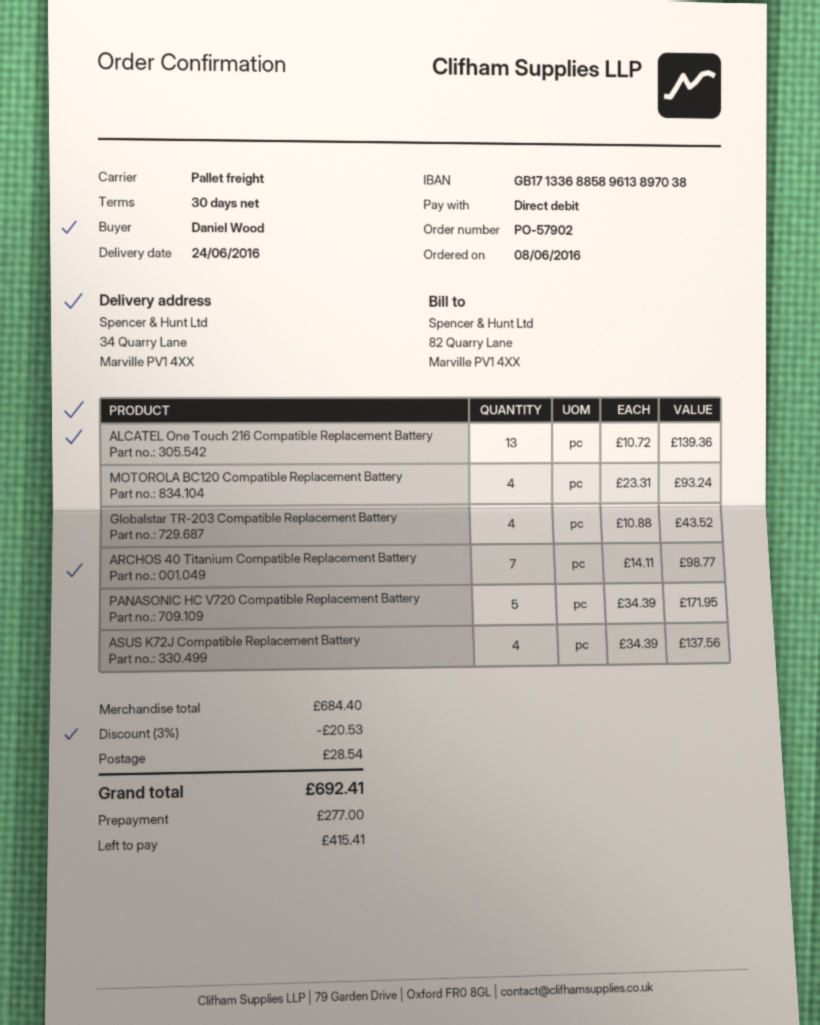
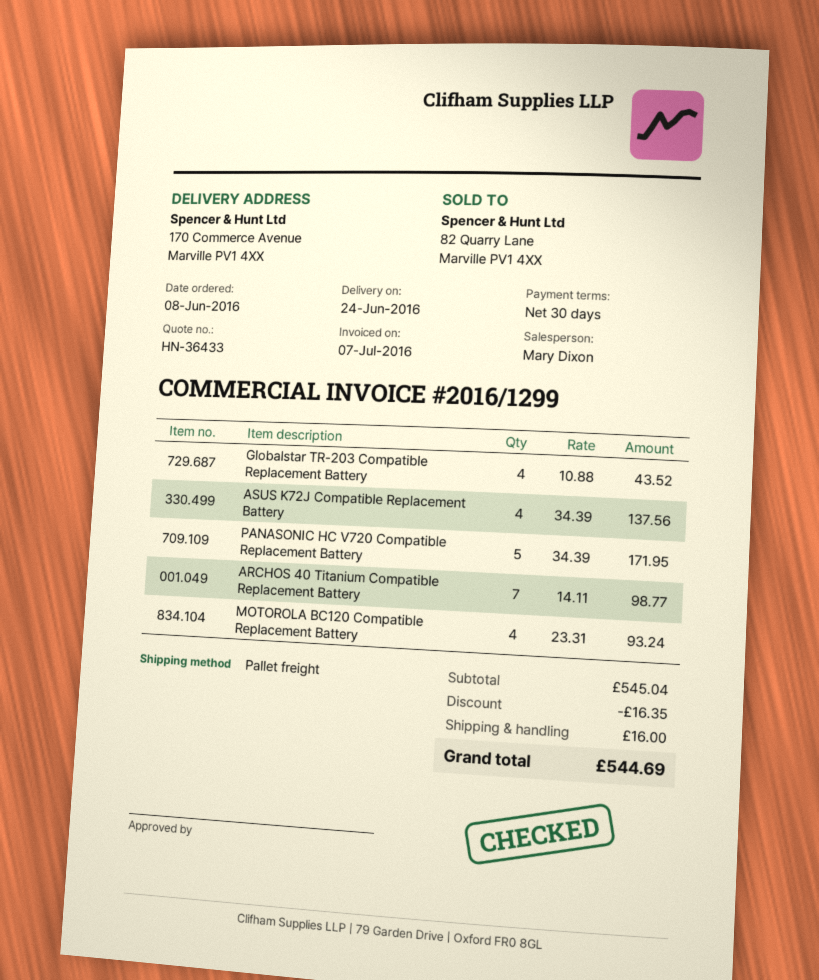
ship to: 34 Quarry Lane, Marville PV1 4XX -> 170 Commerce Avenue, Marville PV1 4XX
ALCATEL One Touch 216 Compatible Replacement Battery: 13 x 10.72 = 139.36 -> none
subtotal: 684.40 -> 545.04
discount: 20.53 -> 16.35
shipping: 28.54 -> 16.00
total: 692.41 -> 544.69

